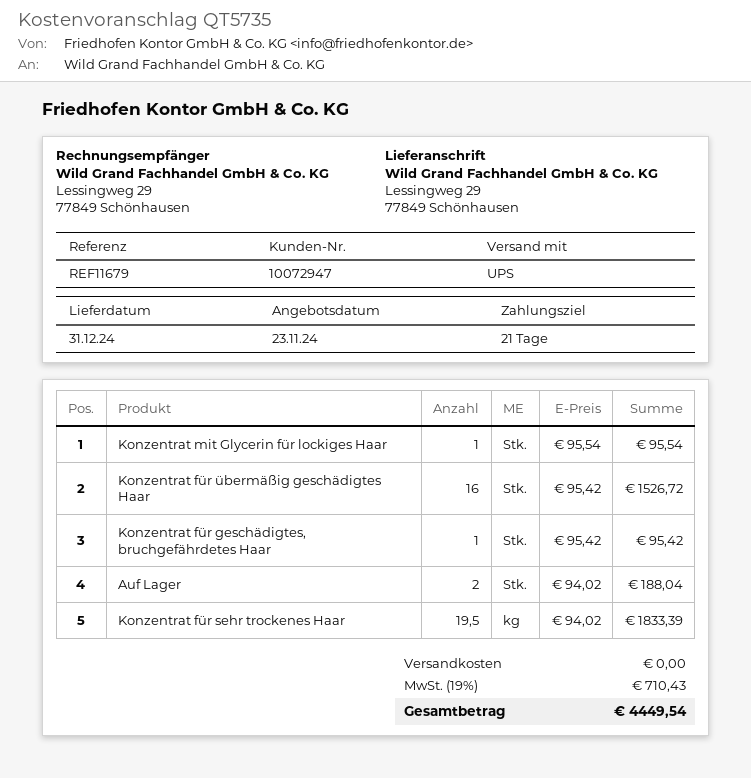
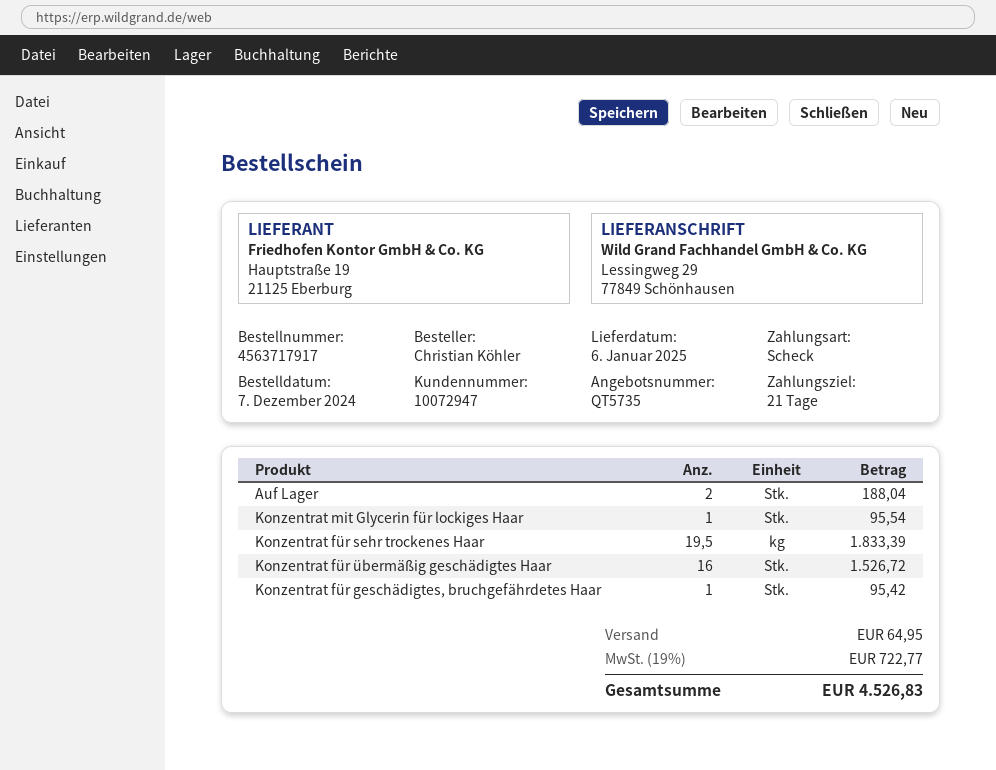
delivery date: 2024-12-31 -> 2025-01-06
shipping: 0.00 -> 64.95
tax: 19% = 710.43 -> 19% = 722.77
total: 4449.54 -> 4526.83

